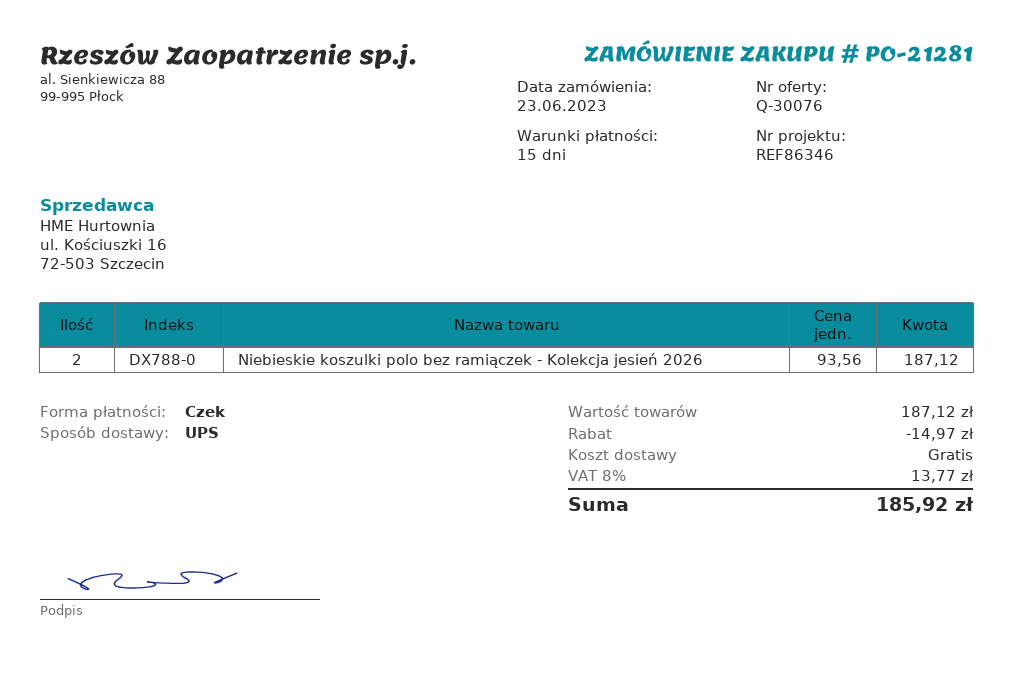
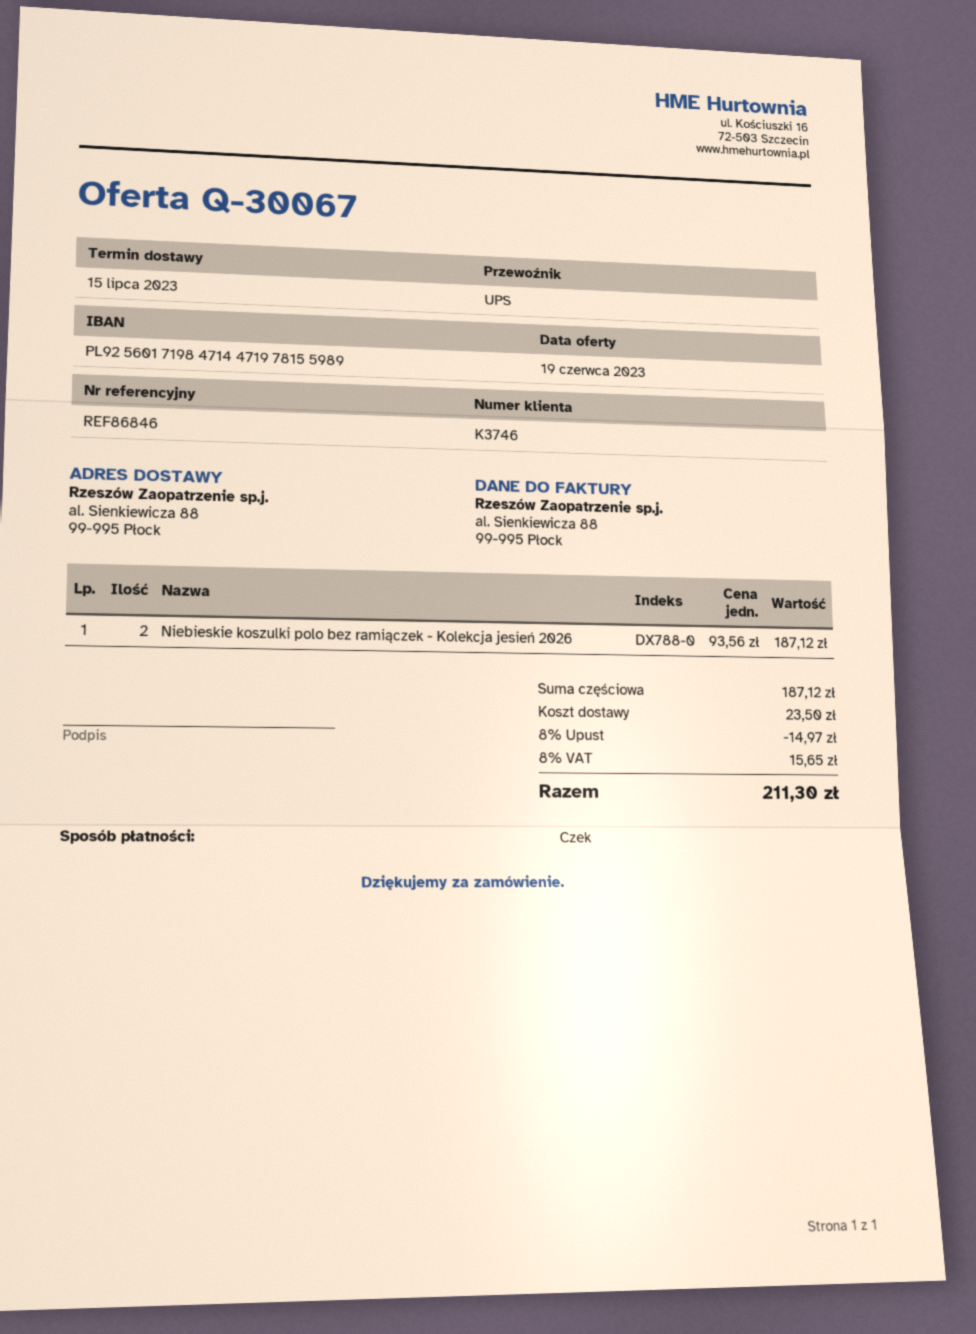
quote number: Q-30076 -> Q-30067
reference: REF86346 -> REF86846
shipping: 0.00 -> 23.50
tax: 8% = 13.77 -> 8% = 15.65
total: 185.92 -> 211.30

